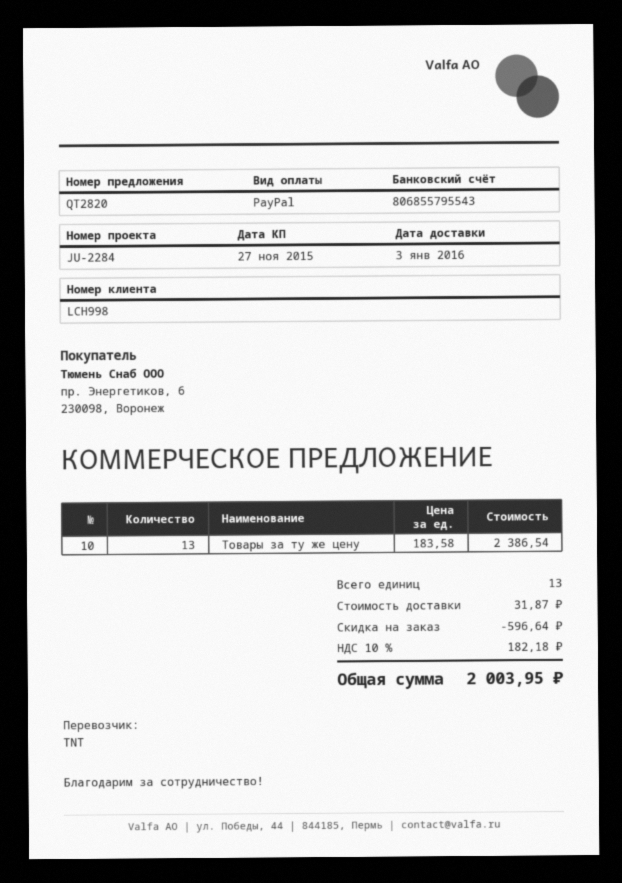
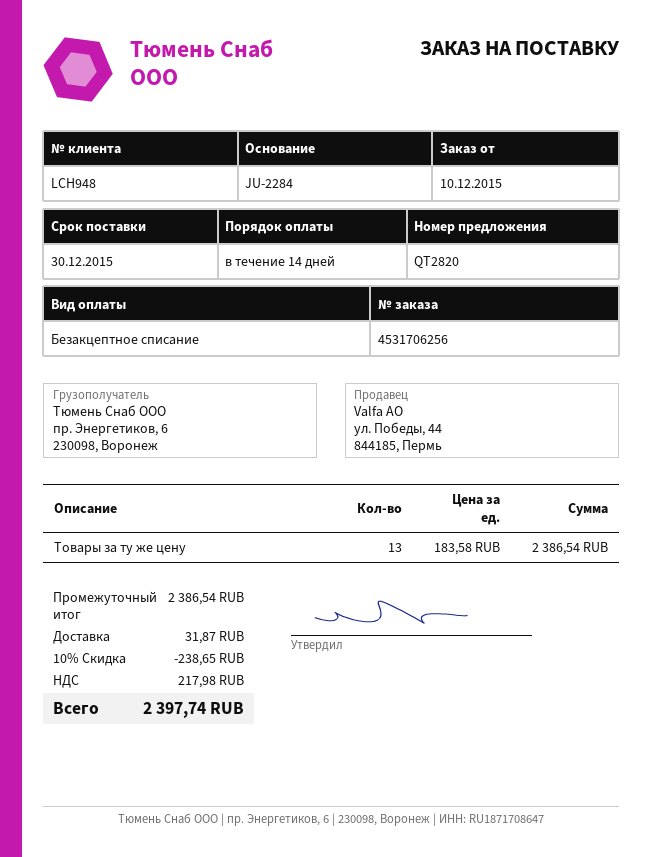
delivery date: 2016-01-03 -> 2015-12-30
customer number: LCH998 -> LCH948
payment method: PayPal -> direct debit
discount: 596.64 -> 238.65
tax: 182.18 -> 217.98
total: 2003.95 -> 2397.74

